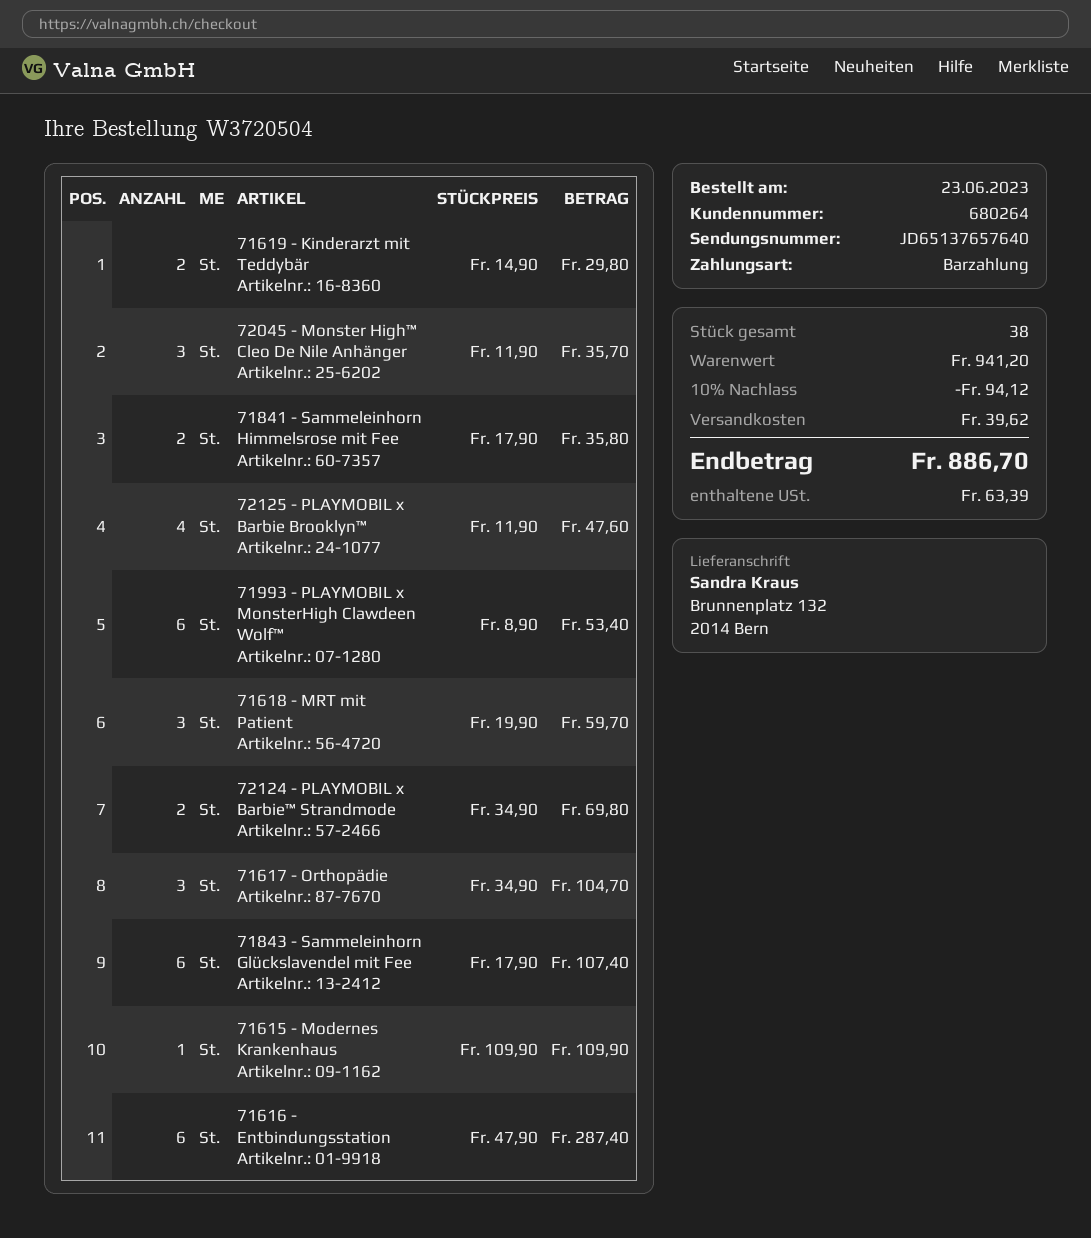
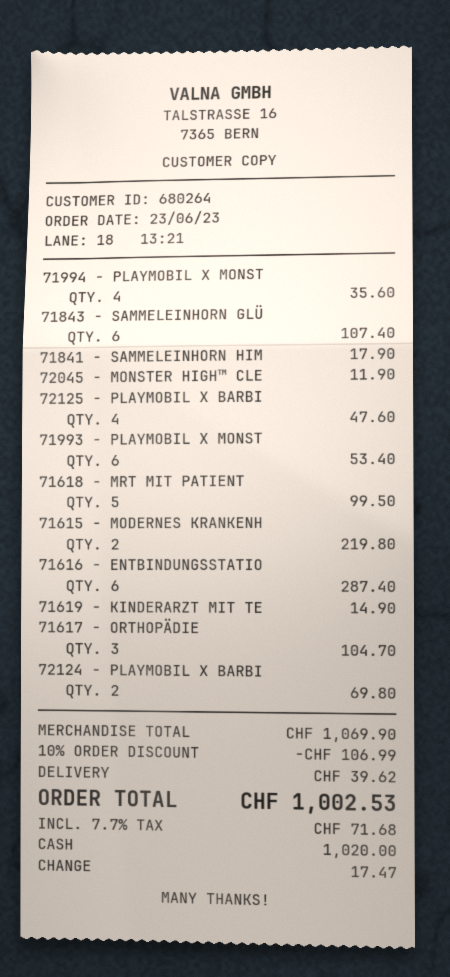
71619 - Kinderarzt mit Teddybär: 2 for 29.80 -> 1 for 14.90
72045 - Monster High™ Cleo De Nile Anhänger: 3 for 35.70 -> 1 for 11.90
71841 - Sammeleinhorn Himmelsrose mit Fee: 2 for 35.80 -> 1 for 17.90
71618 - MRT mit Patient: 3 for 59.70 -> 5 for 99.50
71615 - Modernes Krankenhaus: 1 for 109.90 -> 2 for 219.80
71994 - PLAYMOBIL X MONST: none -> 4 for 35.60
subtotal: 941.20 -> 1069.90
discount: 10% = 94.12 -> 10% = 106.99
tax: 63.39 -> 71.68
total: 886.70 -> 1002.53

